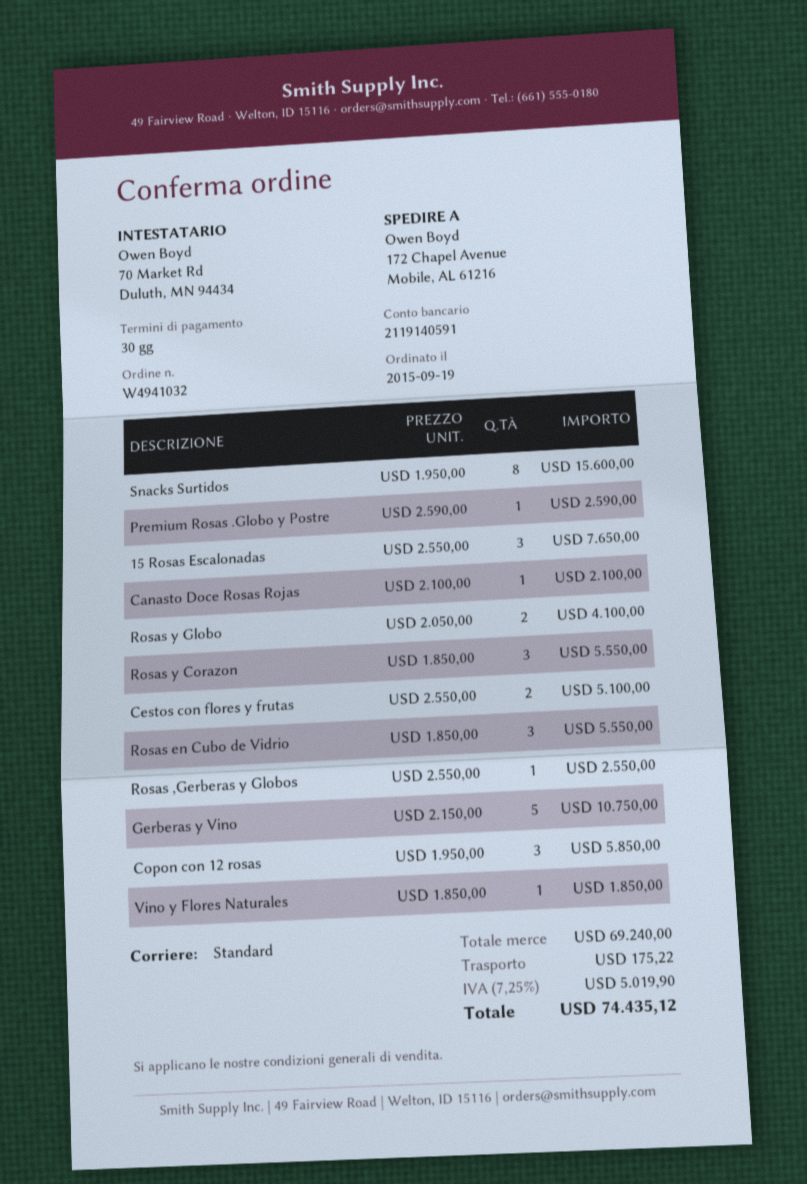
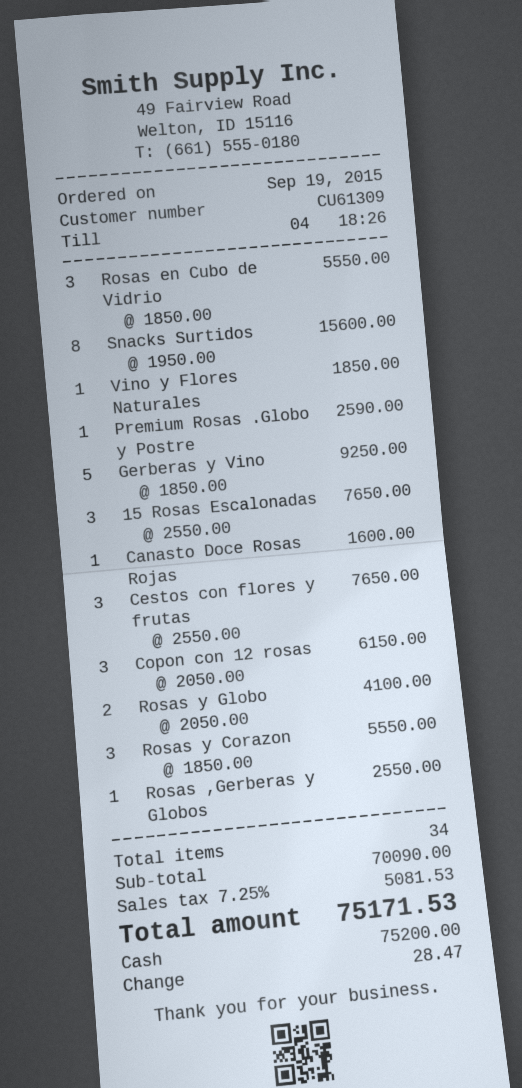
Canasto Doce Rosas Rojas: 1 x 2100.00 = 2100.00 -> 1 x 1600.00 = 1600.00
Cestos con flores y frutas: 2 x 2550.00 = 5100.00 -> 3 x 2550.00 = 7650.00
Gerberas y Vino: 5 x 2150.00 = 10750.00 -> 5 x 1850.00 = 9250.00
Copon con 12 rosas: 3 x 1950.00 = 5850.00 -> 3 x 2050.00 = 6150.00
subtotal: 69240.00 -> 70090.00
shipping: 175.22 -> none
tax: 7.25% = 5019.90 -> 7.25% = 5081.53
total: 74435.12 -> 75171.53

